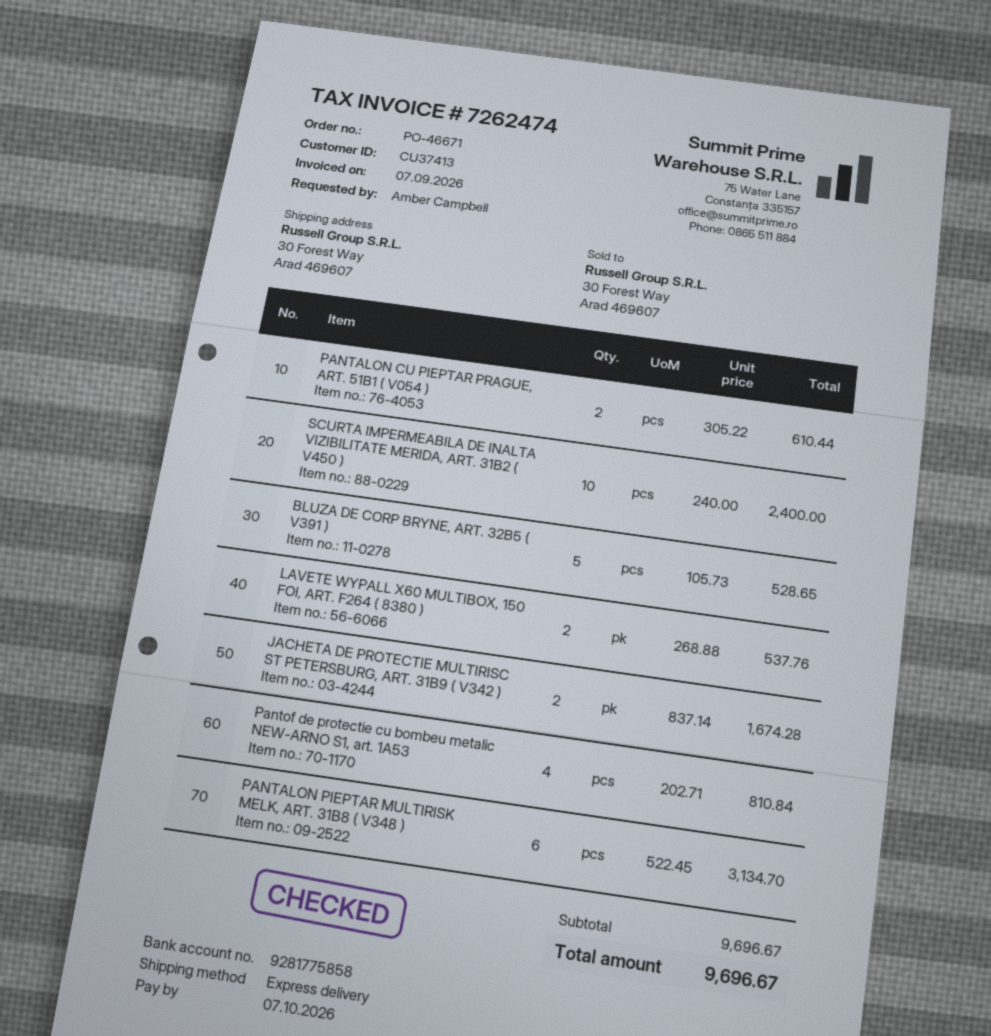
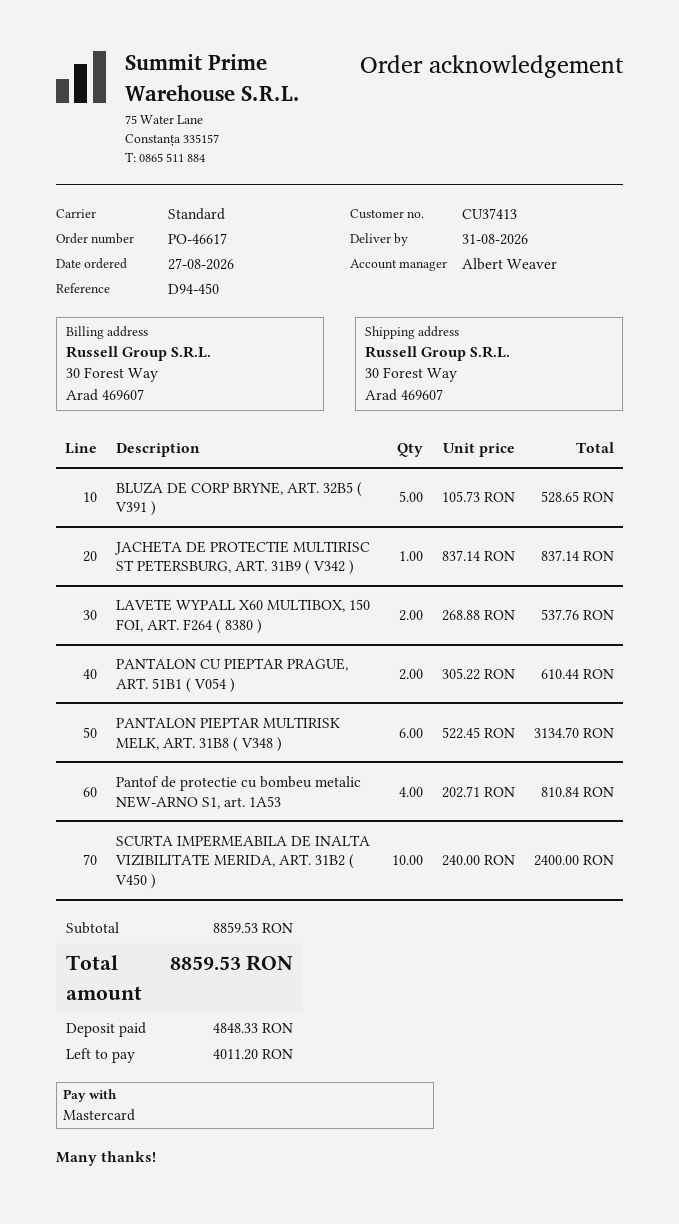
order number: PO-46671 -> PO-46617
shipping method: express -> standard
JACHETA DE PROTECTIE MULTIRISC ST PETERSBURG, ART. 31B9 ( V342 ): 2 x 837.14 = 1674.28 -> 1 x 837.14 = 837.14
subtotal: 9696.67 -> 8859.53
total: 9696.67 -> 8859.53

